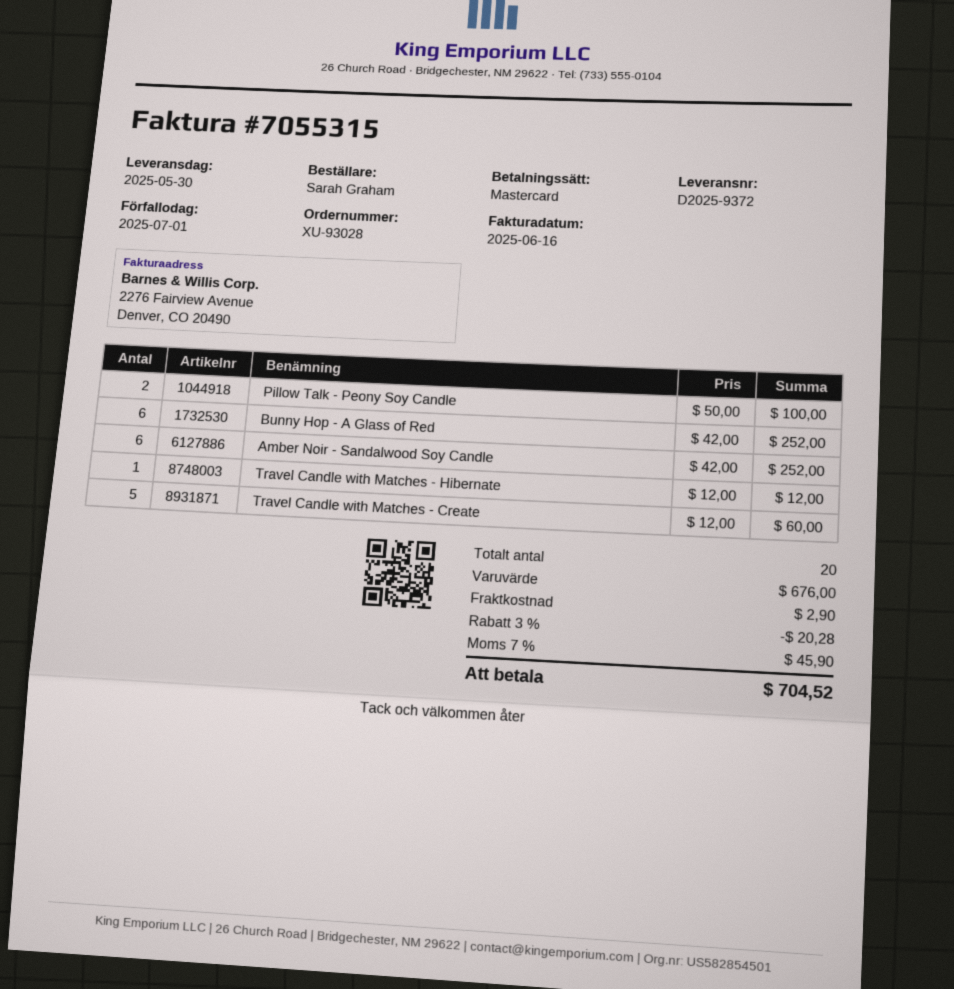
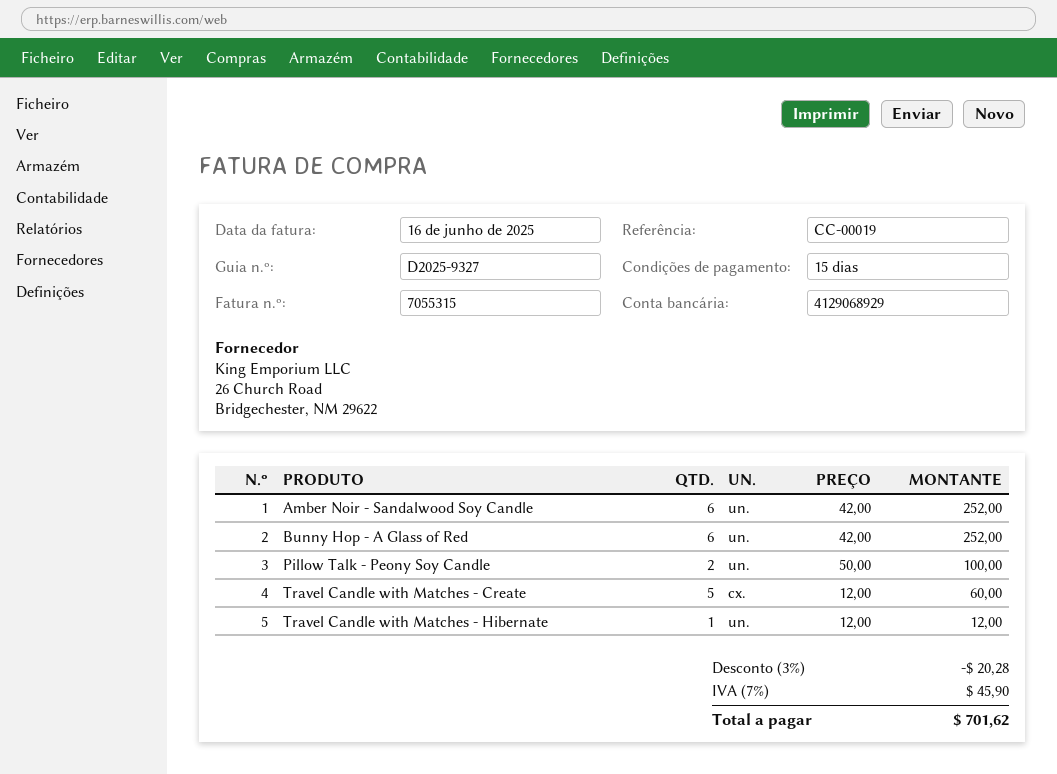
delivery note number: D2025-9372 -> D2025-9327
shipping: 2.90 -> none
total: 704.52 -> 701.62

